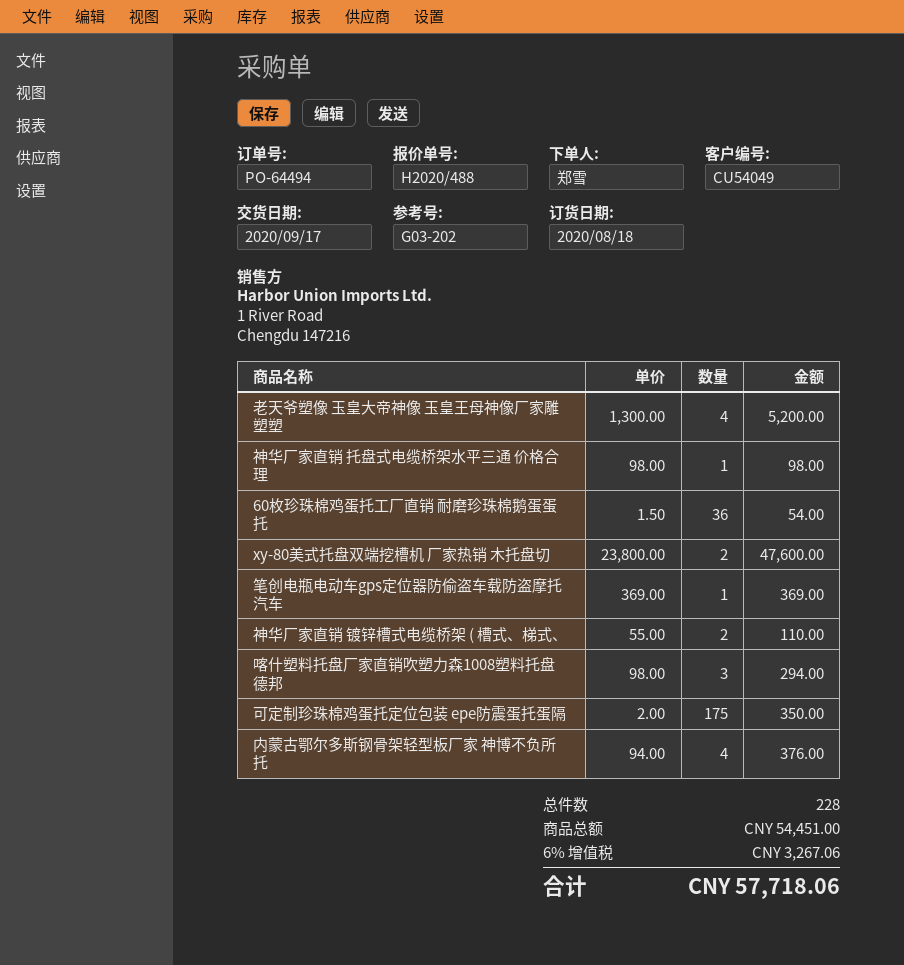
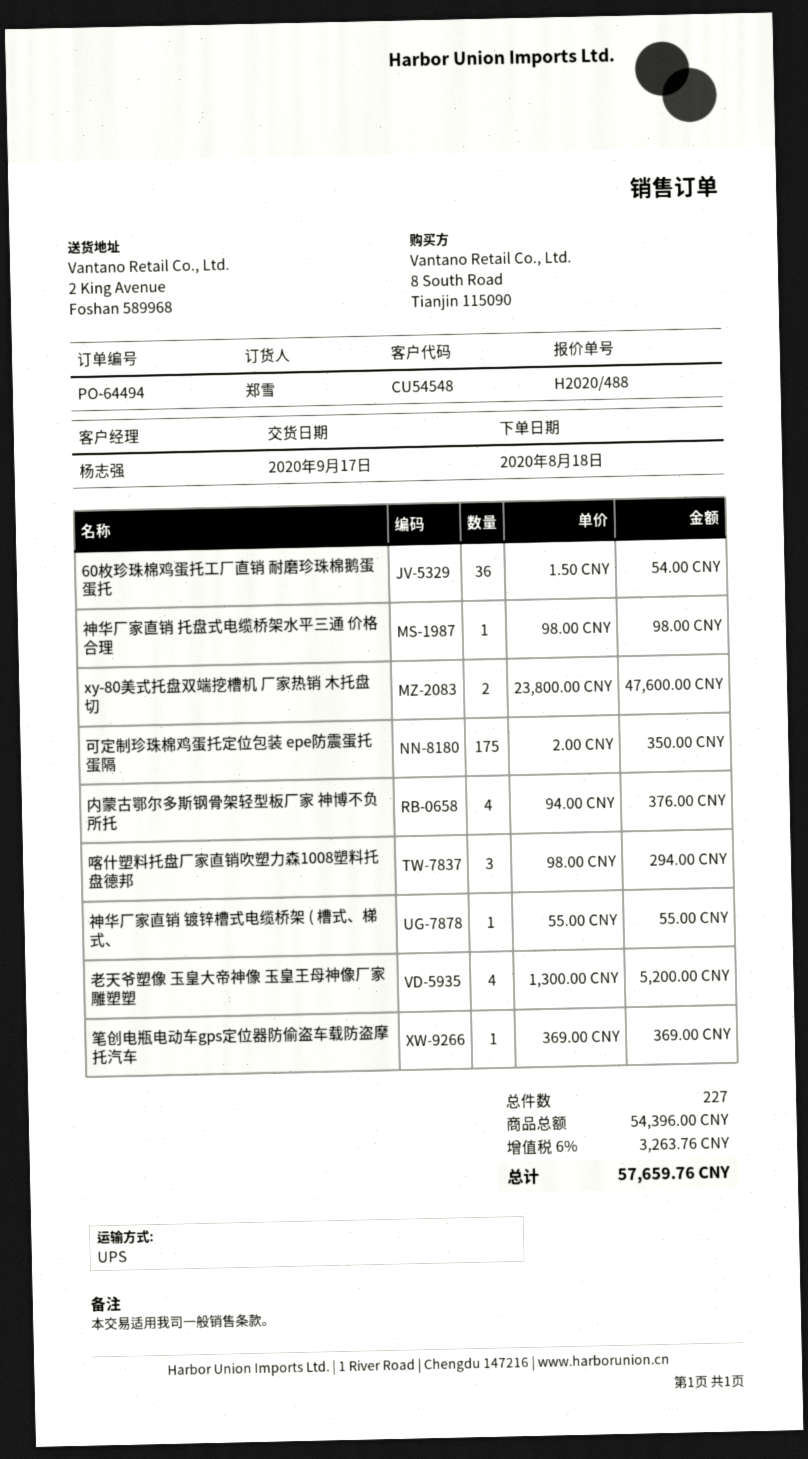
customer number: CU54049 -> CU54548
神华厂家直销 镀锌槽式电缆桥架 ( 槽式、梯式、: 2 x 55.00 = 110.00 -> 1 x 55.00 = 55.00
total quantity: 228 -> 227
subtotal: 54451.00 -> 54396.00
tax: 6% = 3267.06 -> 6% = 3263.76
total: 57718.06 -> 57659.76

